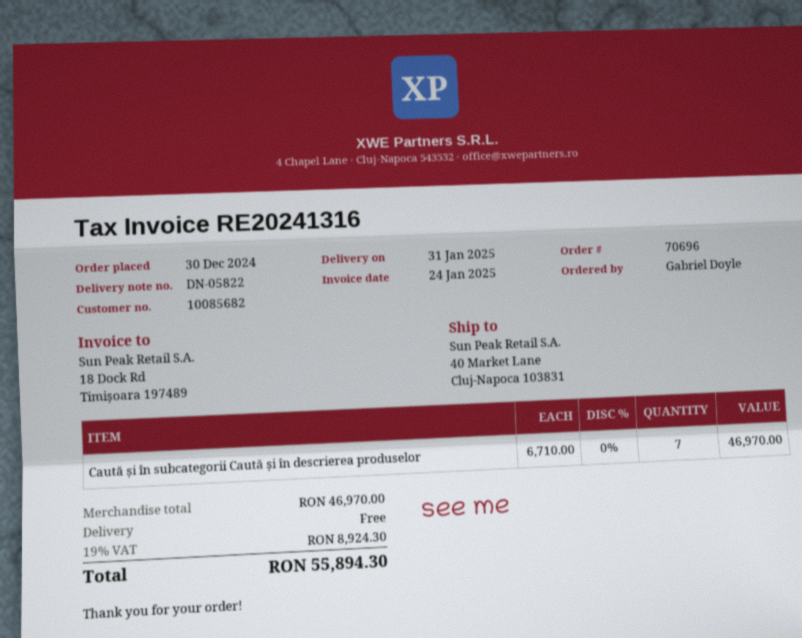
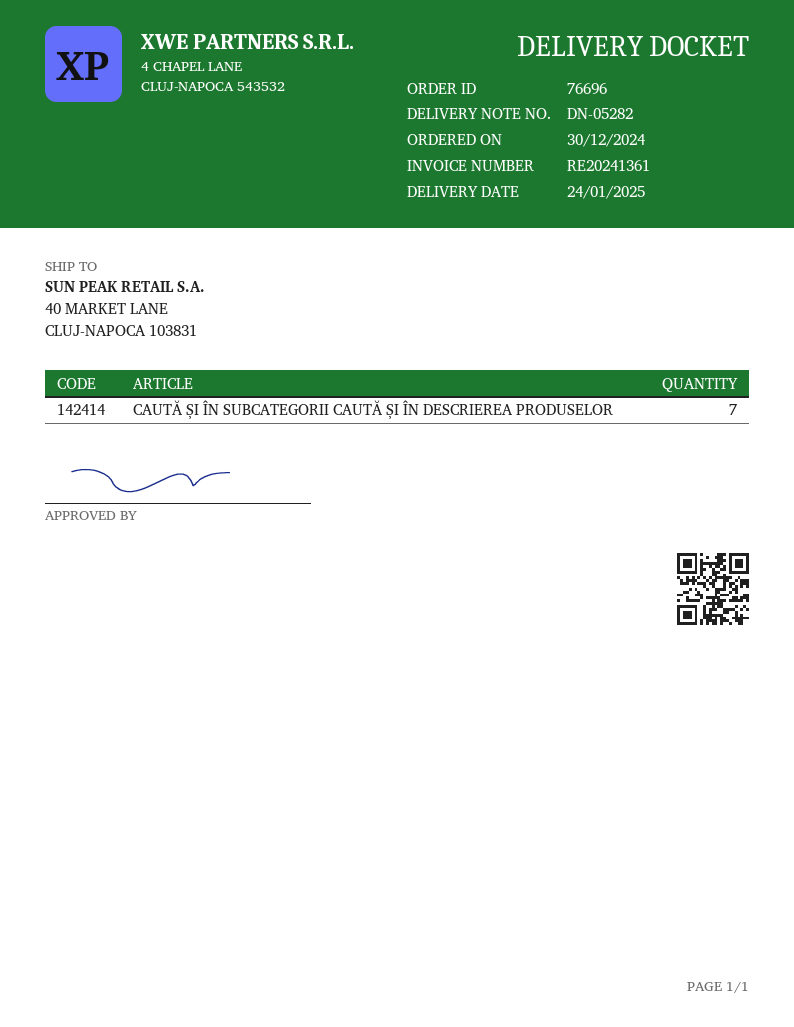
order number: 70696 -> 76696
delivery note number: DN-05822 -> DN-05282
delivery date: 2025-01-31 -> 2025-01-24
invoice number: RE20241316 -> RE20241361

